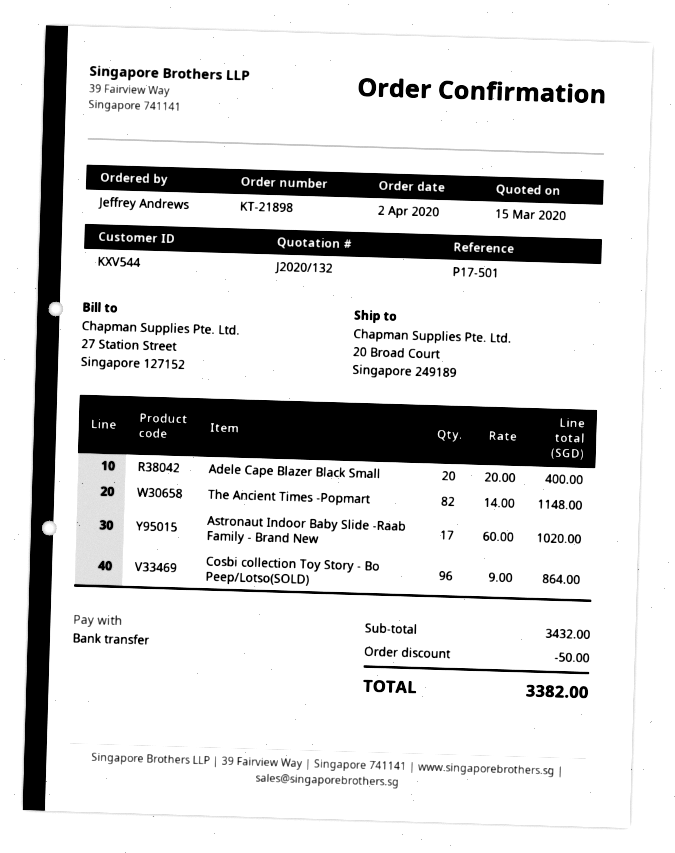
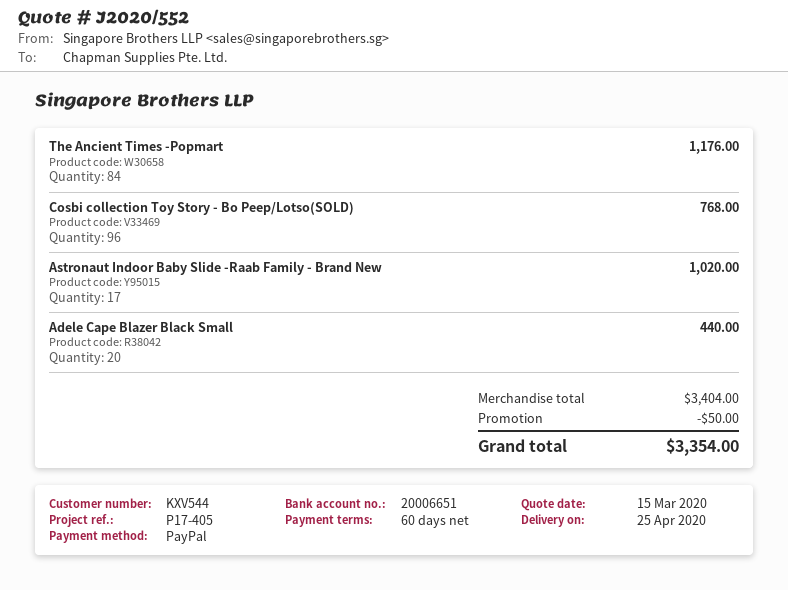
quote number: J2020/132 -> J2020/552
reference: P17-501 -> P17-405
payment method: bank transfer -> PayPal
Adele Cape Blazer Black Small: 20 for 400.00 -> 20 for 440.00
The Ancient Times -Popmart: 82 for 1148.00 -> 84 for 1176.00
Cosbi collection Toy Story - Bo Peep/Lotso(SOLD): 96 for 864.00 -> 96 for 768.00
subtotal: 3432.00 -> 3404.00
total: 3382.00 -> 3354.00

